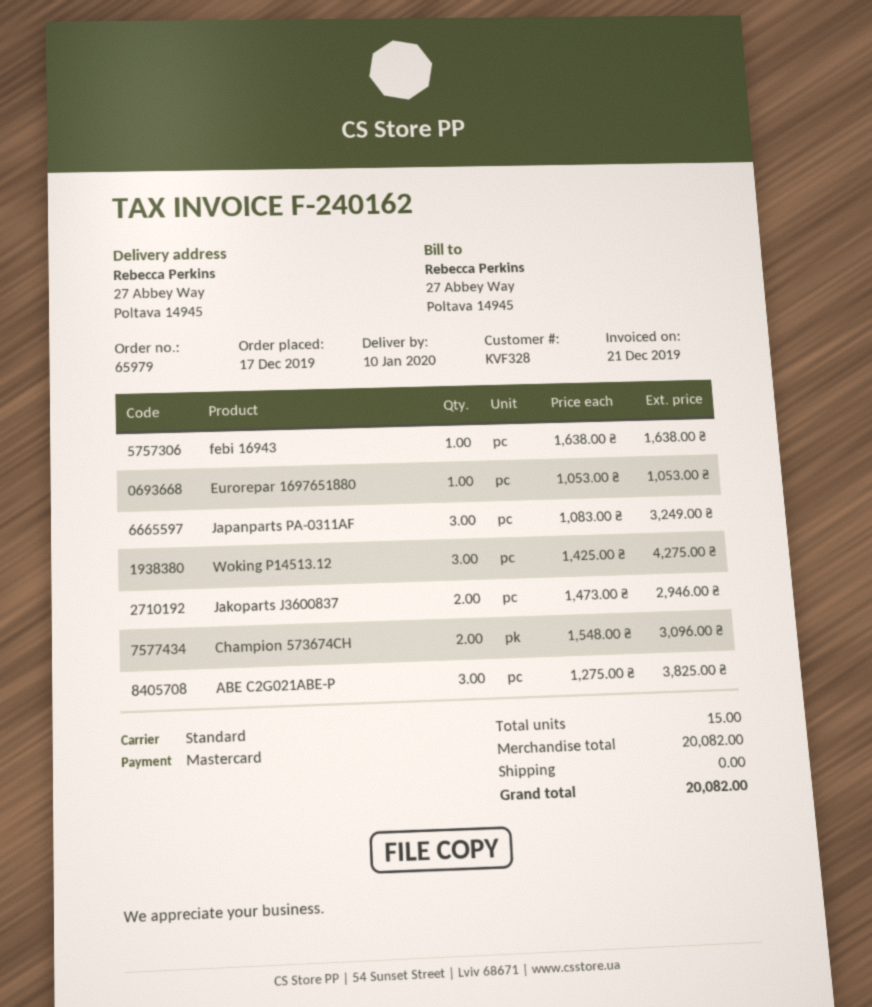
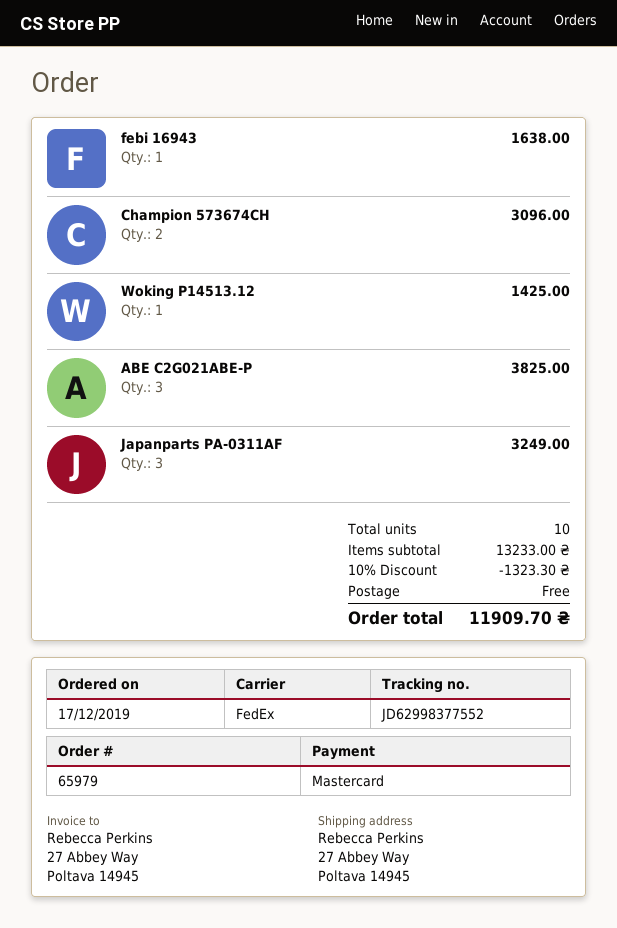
shipping method: standard -> FedEx
Eurorepar 1697651880: 1 for 1053.00 -> none
Woking P14513.12: 3 for 4275.00 -> 1 for 1425.00
Jakoparts J3600837: 2 for 2946.00 -> none
total quantity: 15 -> 10
subtotal: 20082.00 -> 13233.00
discount: none -> 10% = 1323.30
total: 20082.00 -> 11909.70

